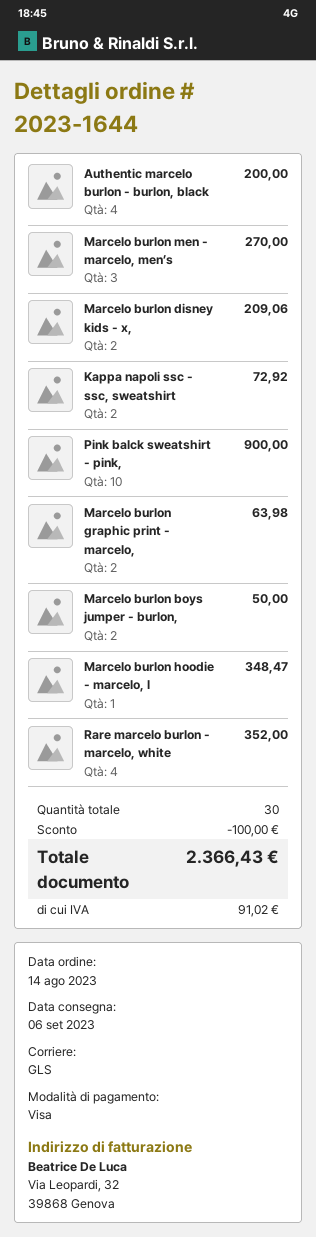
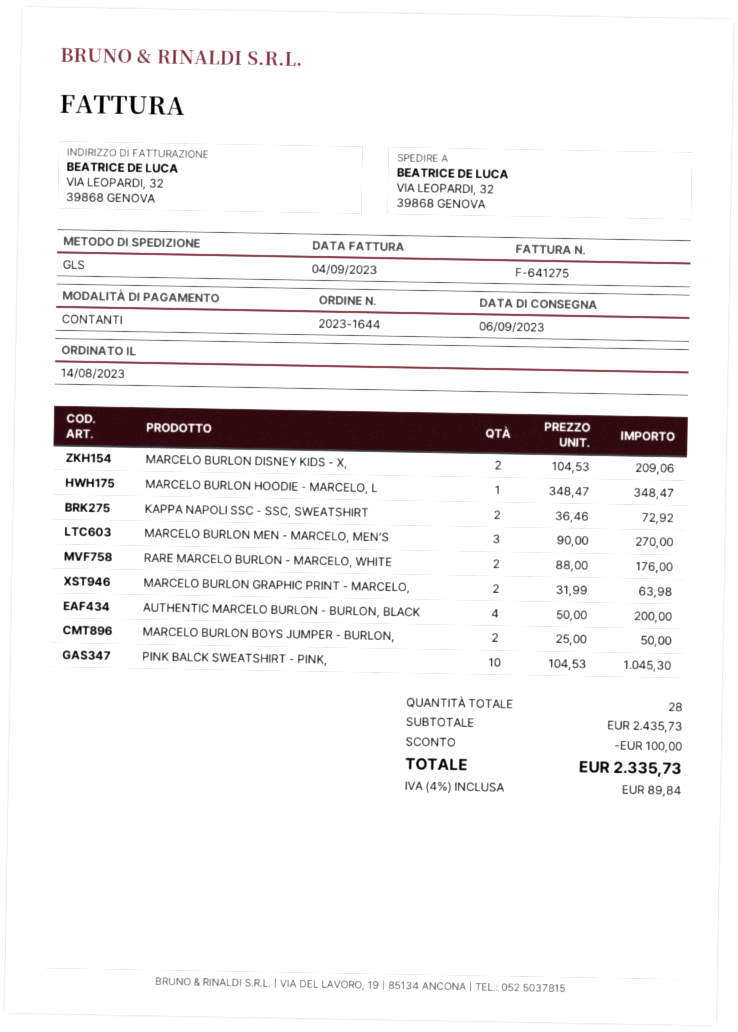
payment method: Visa -> cash
Pink balck sweatshirt - pink,: 10 for 900.00 -> 10 for 1045.30
Rare marcelo burlon - marcelo, white: 4 for 352.00 -> 2 for 176.00
total quantity: 30 -> 28
tax: 91.02 -> 89.84
total: 2366.43 -> 2335.73

